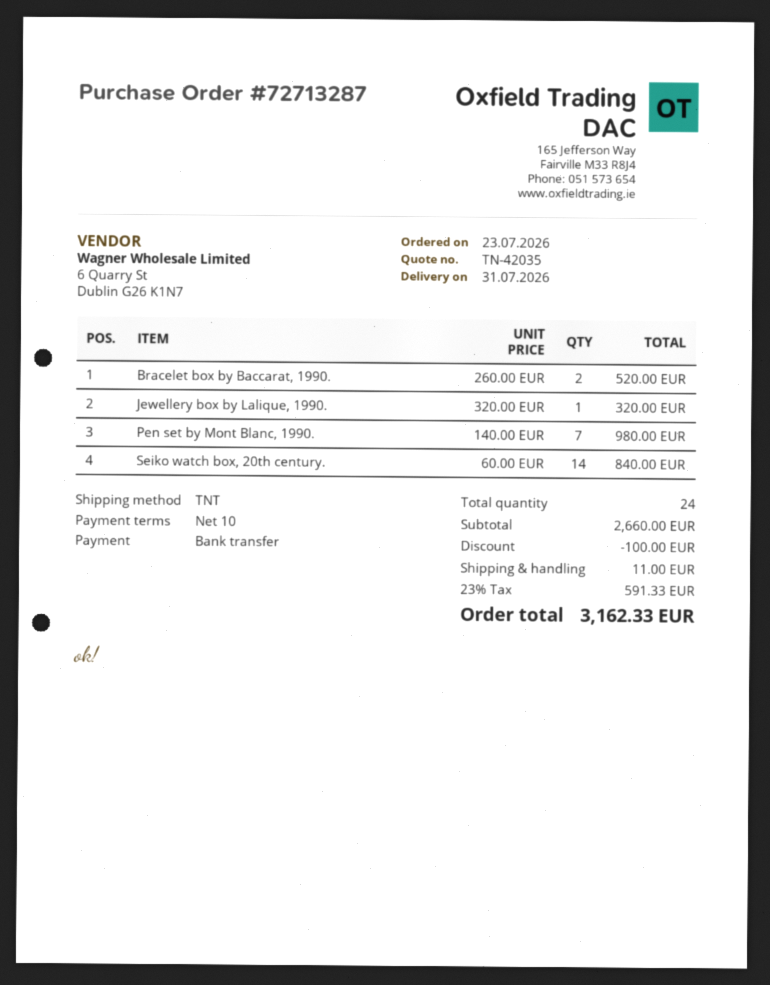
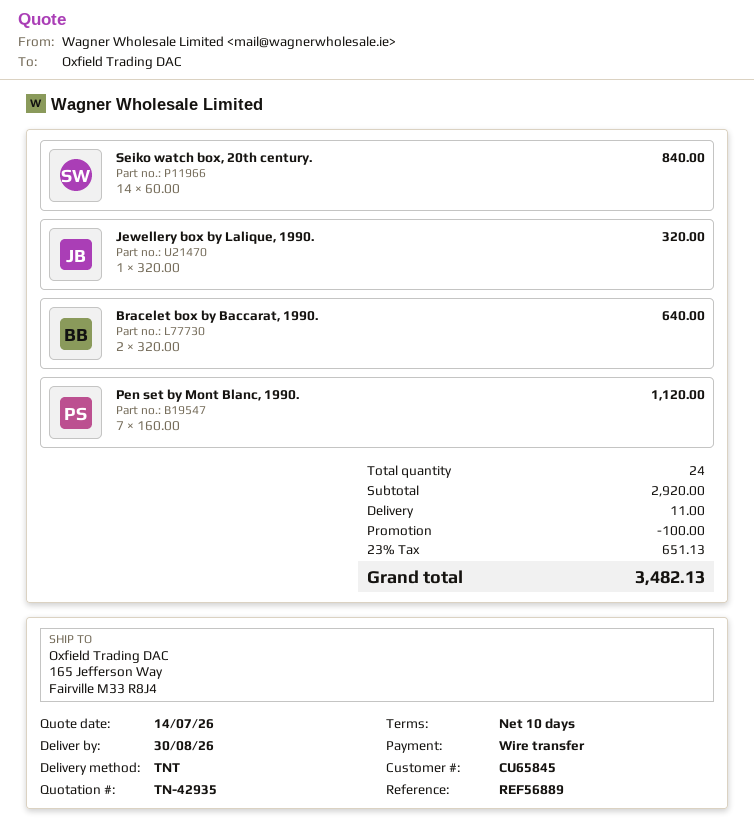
quote number: TN-42035 -> TN-42935
delivery date: 2026-07-31 -> 2026-08-30
Bracelet box by Baccarat, 1990.: 2 x 260.00 = 520.00 -> 2 x 320.00 = 640.00
Pen set by Mont Blanc, 1990.: 7 x 140.00 = 980.00 -> 7 x 160.00 = 1120.00
subtotal: 2660.00 -> 2920.00
tax: 23% = 591.33 -> 23% = 651.13
total: 3162.33 -> 3482.13

